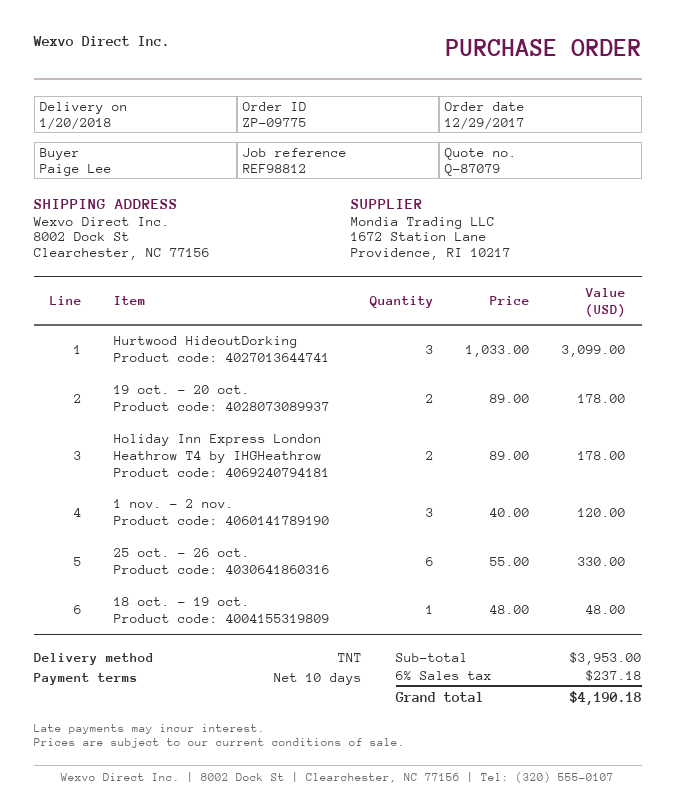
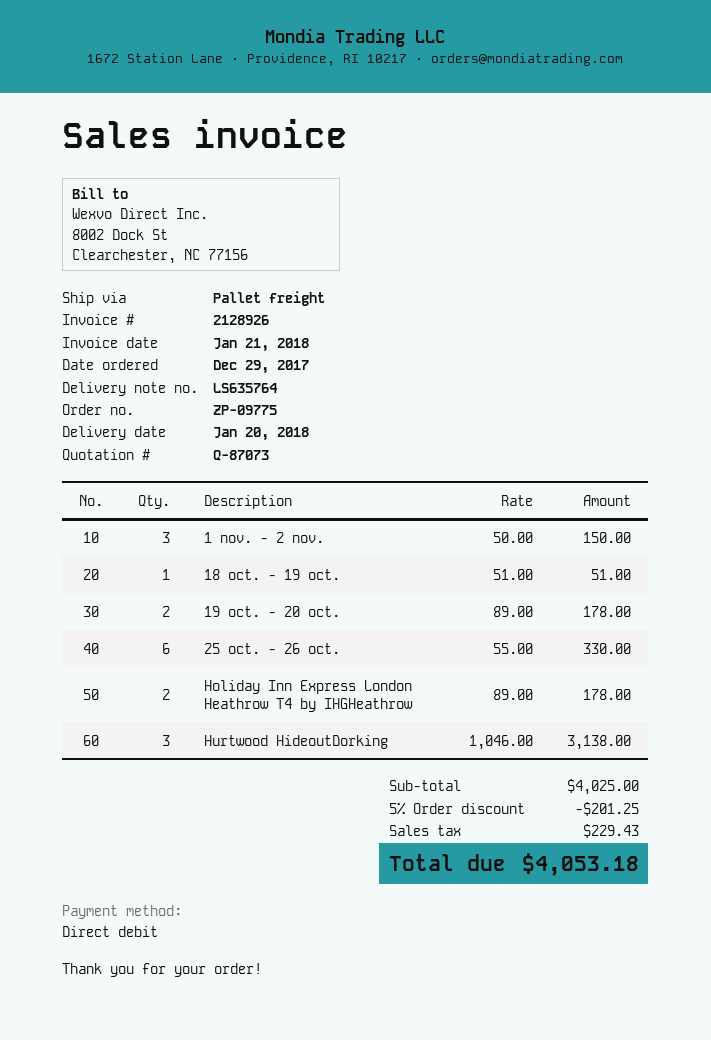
quote number: Q-87079 -> Q-87073
shipping method: TNT -> pallet freight
Hurtwood HideoutDorking: 3 x 1033.00 = 3099.00 -> 3 x 1046.00 = 3138.00
1 nov. - 2 nov.: 3 x 40.00 = 120.00 -> 3 x 50.00 = 150.00
18 oct. - 19 oct.: 1 x 48.00 = 48.00 -> 1 x 51.00 = 51.00
subtotal: 3953.00 -> 4025.00
discount: none -> 5% = 201.25
tax: 237.18 -> 229.43
total: 4190.18 -> 4053.18

